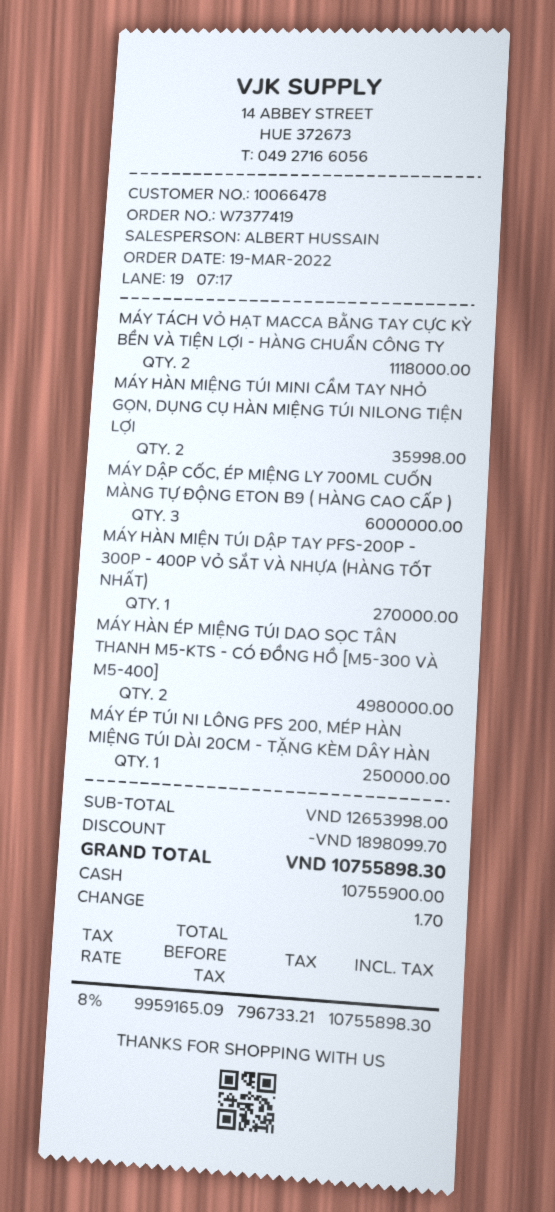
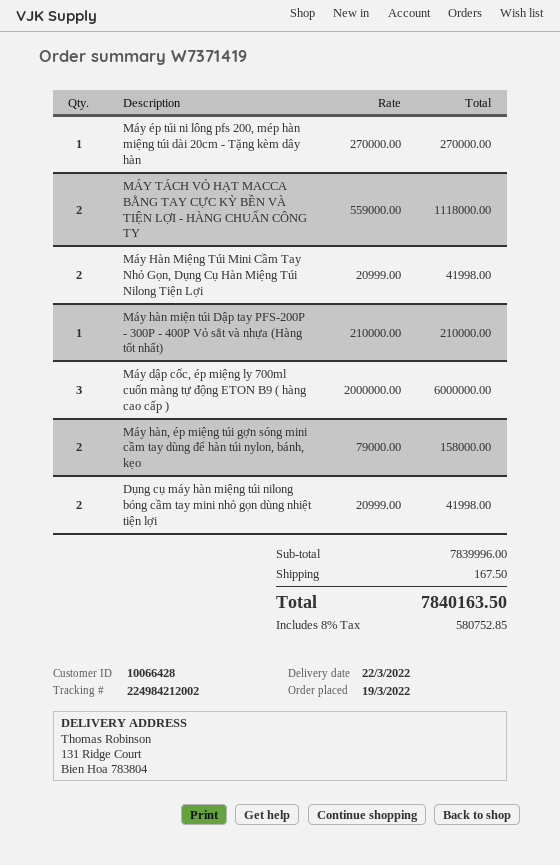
order number: W7377419 -> W7371419
customer number: 10066478 -> 10066428
MÁY HÀN MIỆNG TÚI MINI CẦM TAY NHỎ GỌN, DỤNG CỤ HÀN MIỆNG TÚI NILONG TIỆN LỢI: 2 for 35998.00 -> 2 for 41998.00
MÁY HÀN MIỆN TÚI DẬP TAY PFS-200P - 300P - 400P VỎ SẮT VÀ NHỰA (HÀNG TỐT NHẤT): 1 for 270000.00 -> 1 for 210000.00
MÁY HÀN ÉP MIỆNG TÚI DAO SỌC TÂN THANH M5-KTS - CÓ ĐỒNG HỒ [M5-300 VÀ M5-400]: 2 for 4980000.00 -> none
MÁY ÉP TÚI NI LÔNG PFS 200, MÉP HÀN MIỆNG TÚI DÀI 20CM - TẶNG KÈM DÂY HÀN: 1 for 250000.00 -> 1 for 270000.00
Máy hàn, ép miệng túi gợn sóng mini cầm tay dùng để hàn túi nylon, bánh, kẹo: none -> 2 for 158000.00
Dụng cụ máy hàn miệng túi nilong bóng cầm tay mini nhỏ gọn dùng nhiệt tiện lợi: none -> 2 for 41998.00
subtotal: 12653998.00 -> 7839996.00
discount: 1898099.70 -> none
shipping: none -> 167.50
tax: 8% = 796733.21 -> 8% = 580752.85
total: 10755898.30 -> 7840163.50

